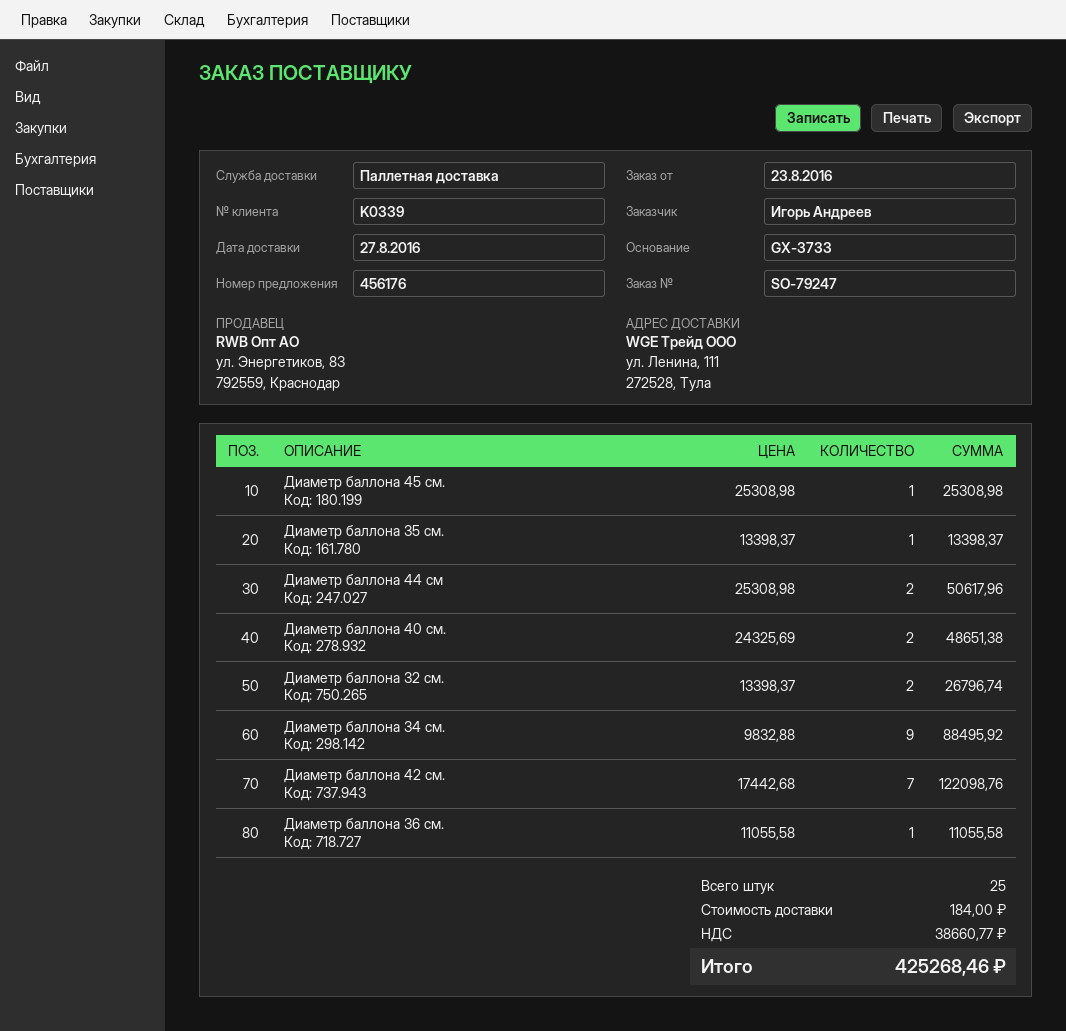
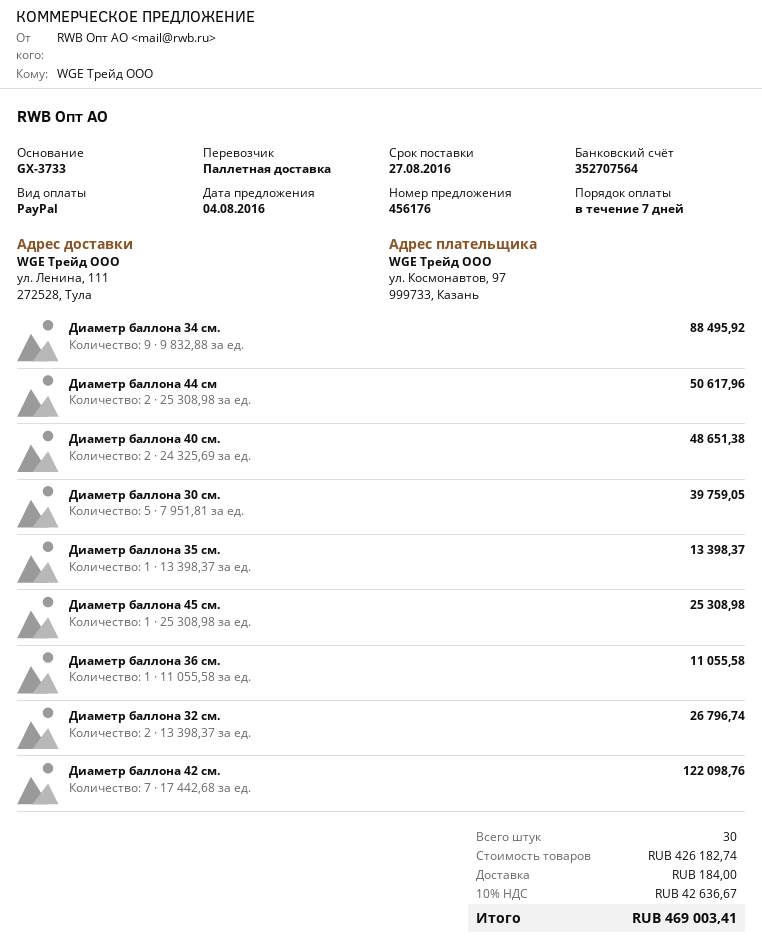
Диаметр баллона 30 см.: none -> 5 x 7951.81 = 39759.05
total quantity: 25 -> 30
tax: 38660.77 -> 42636.67
total: 425268.46 -> 469003.41

